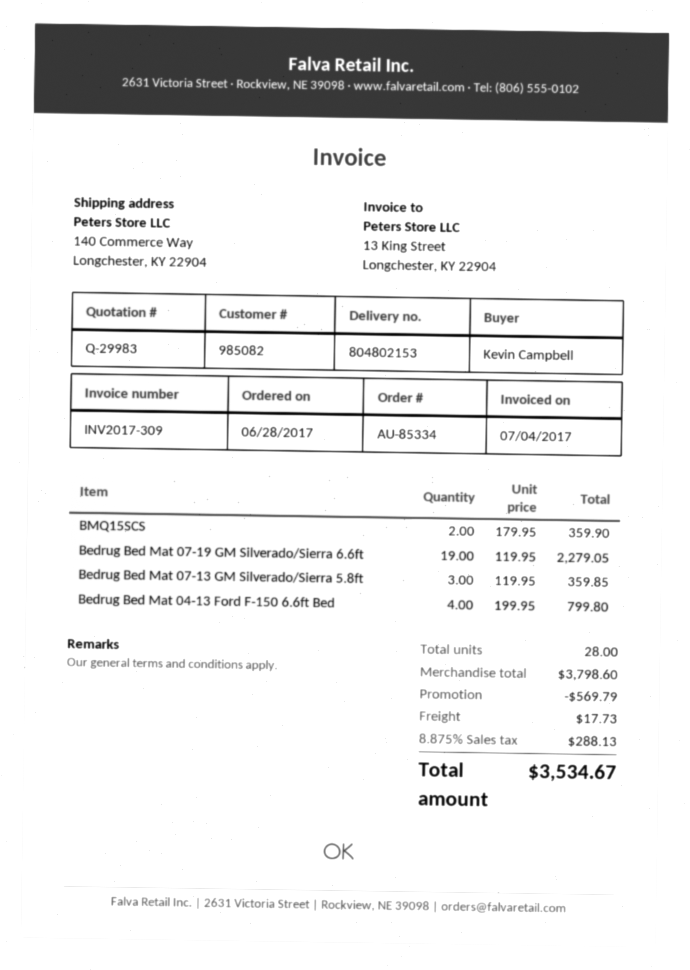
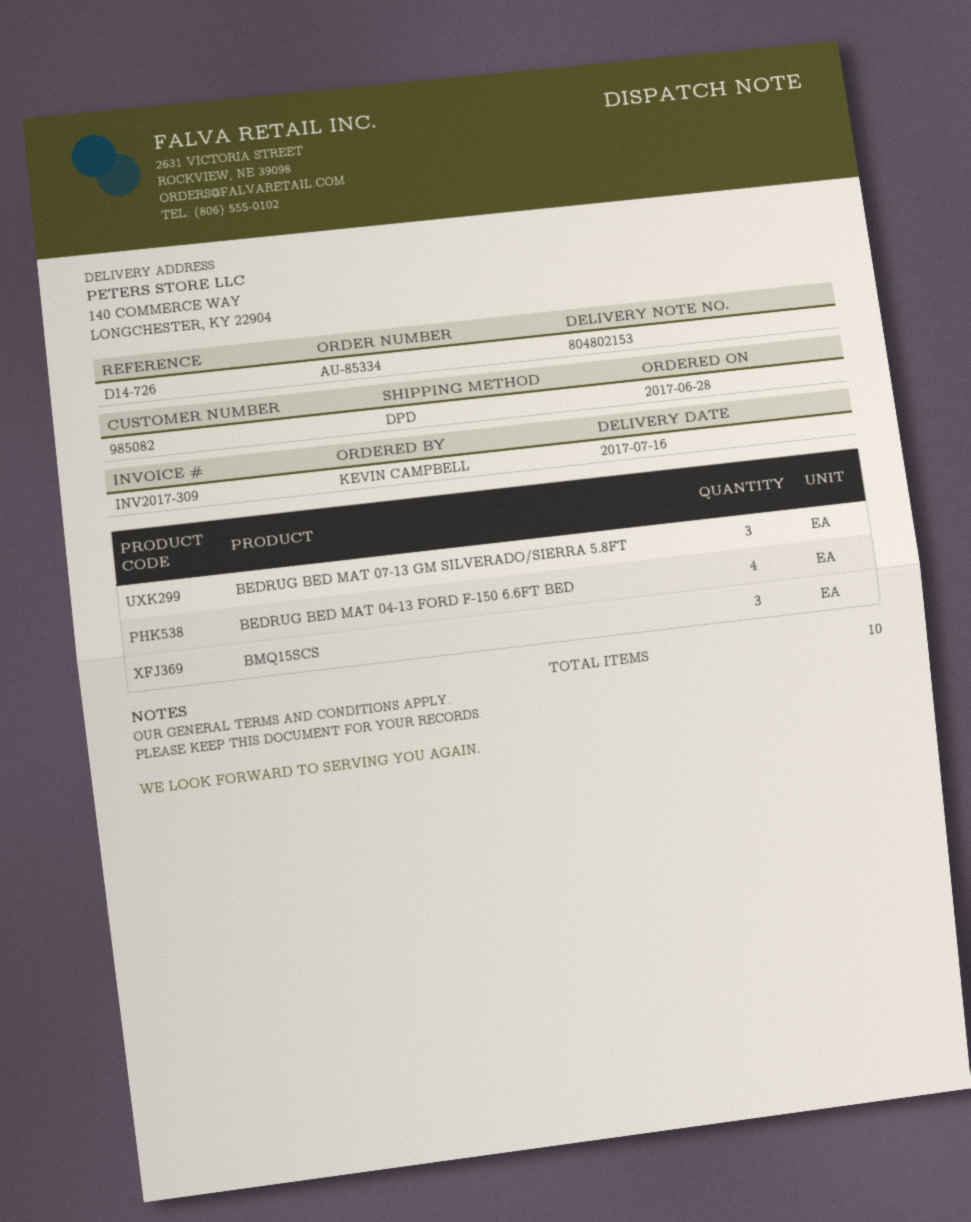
BMQ15SCS: 2 -> 3
Bedrug Bed Mat 07-19 GM Silverado/Sierra 6.6ft: 19 -> none
total quantity: 28 -> 10

